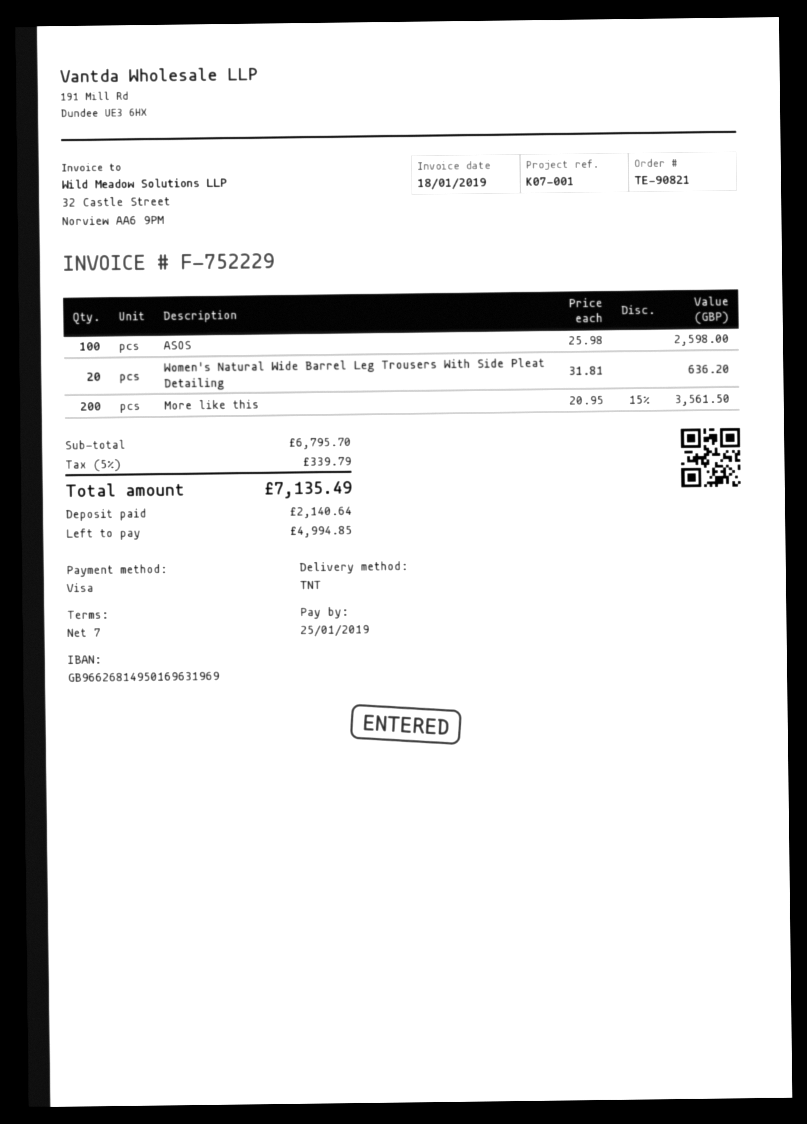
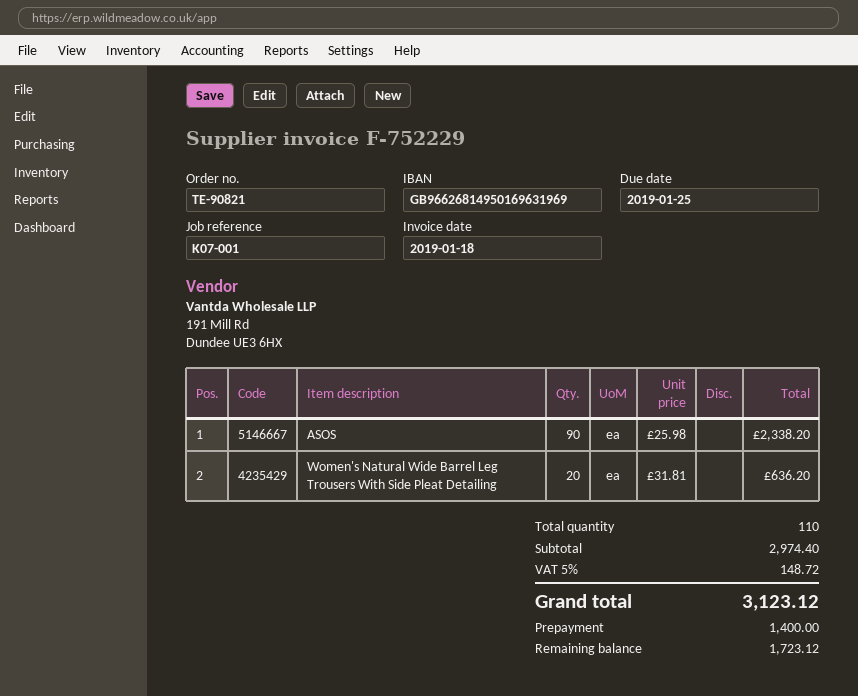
ASOS: 100 x 25.98 = 2598.00 -> 90 x 25.98 = 2338.20
More like this: 200 x 20.95 - 15% = 3561.50 -> none
subtotal: 6795.70 -> 2974.40
tax: 5% = 339.79 -> 5% = 148.72
total: 7135.49 -> 3123.12
deposit: 2140.64 -> 1400.00
balance: 4994.85 -> 1723.12

